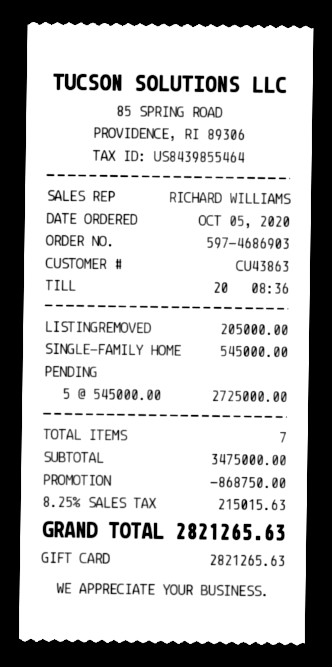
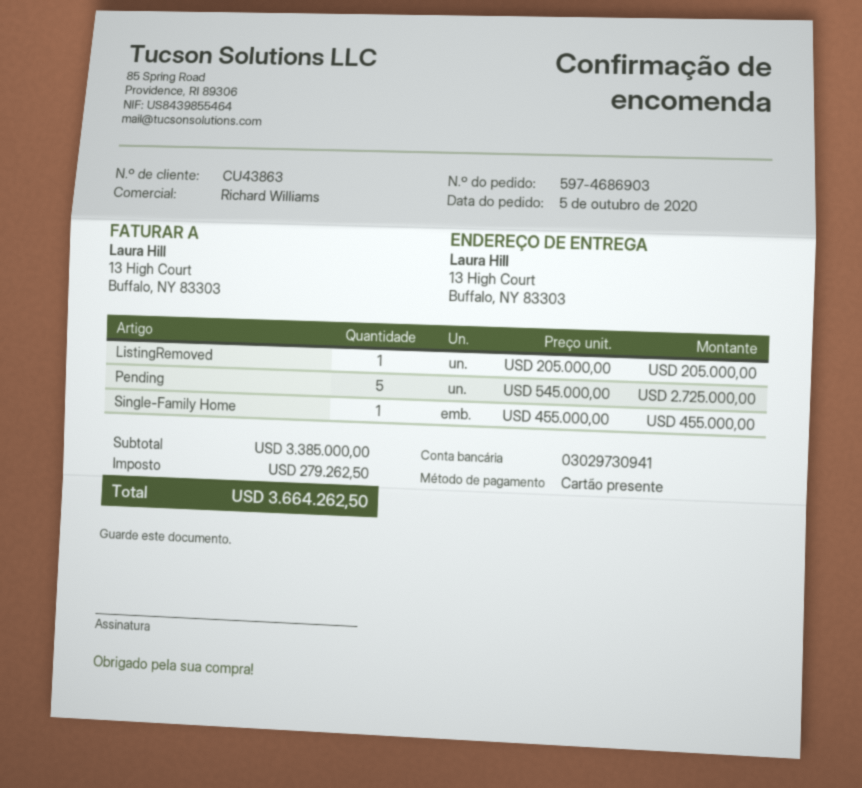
SINGLE-FAMILY HOME: 1 x 545000.00 = 545000.00 -> 1 x 455000.00 = 455000.00
subtotal: 3475000.00 -> 3385000.00
discount: 868750.00 -> none
tax: 215015.63 -> 279262.50
total: 2821265.63 -> 3664262.50

